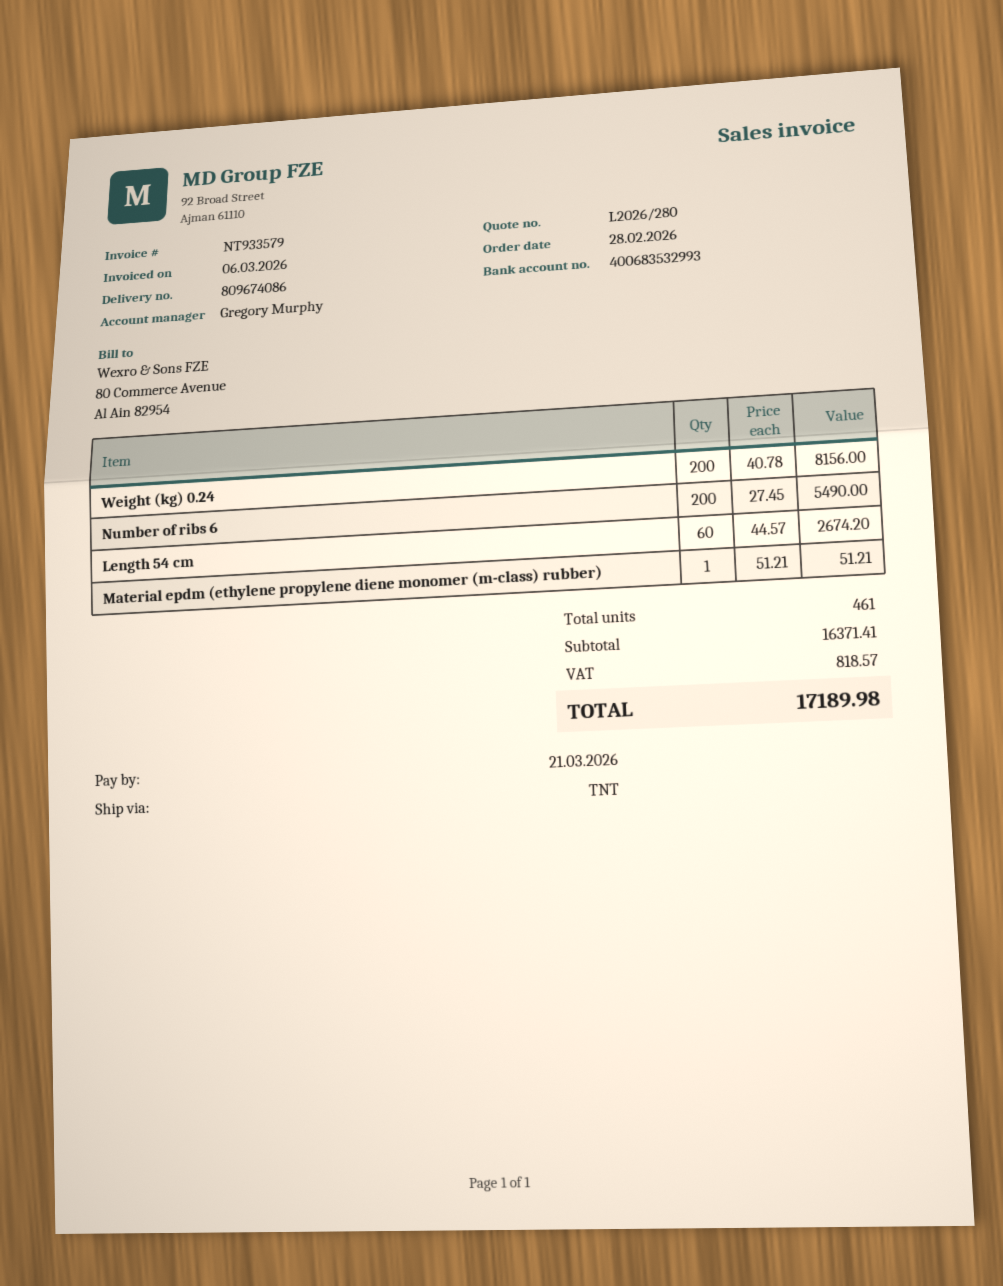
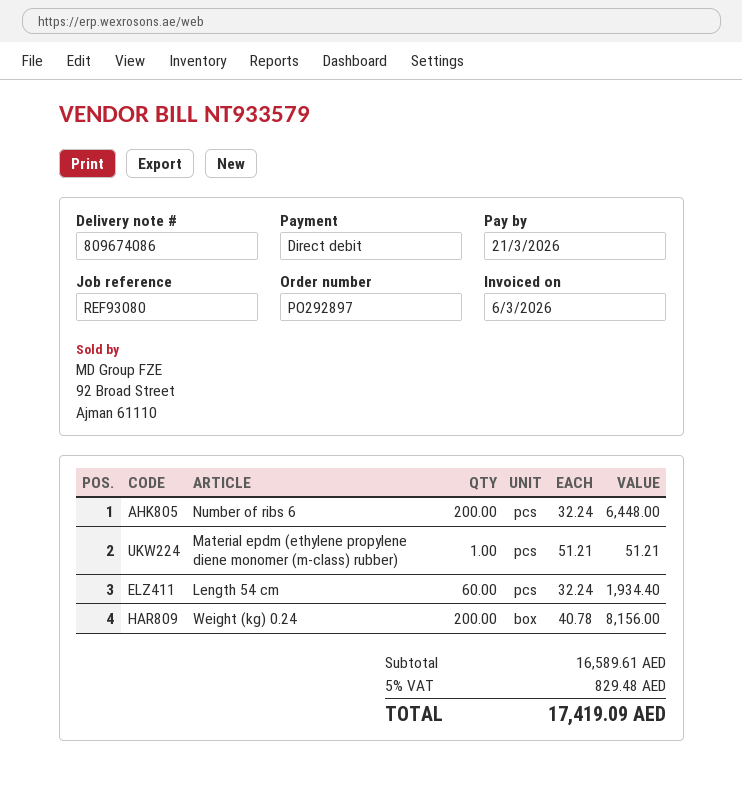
Number of ribs 6: 200 x 27.45 = 5490.00 -> 200 x 32.24 = 6448.00
Length 54 cm: 60 x 44.57 = 2674.20 -> 60 x 32.24 = 1934.40
subtotal: 16371.41 -> 16589.61
tax: 818.57 -> 829.48
total: 17189.98 -> 17419.09

